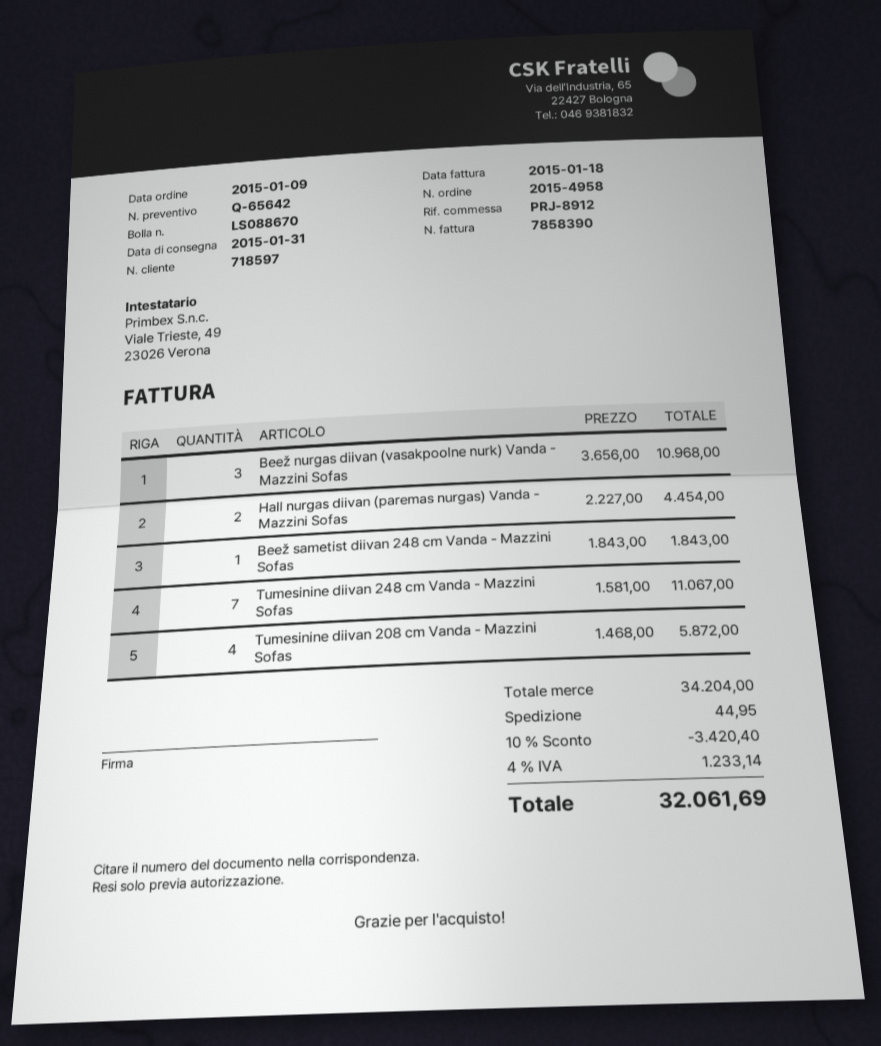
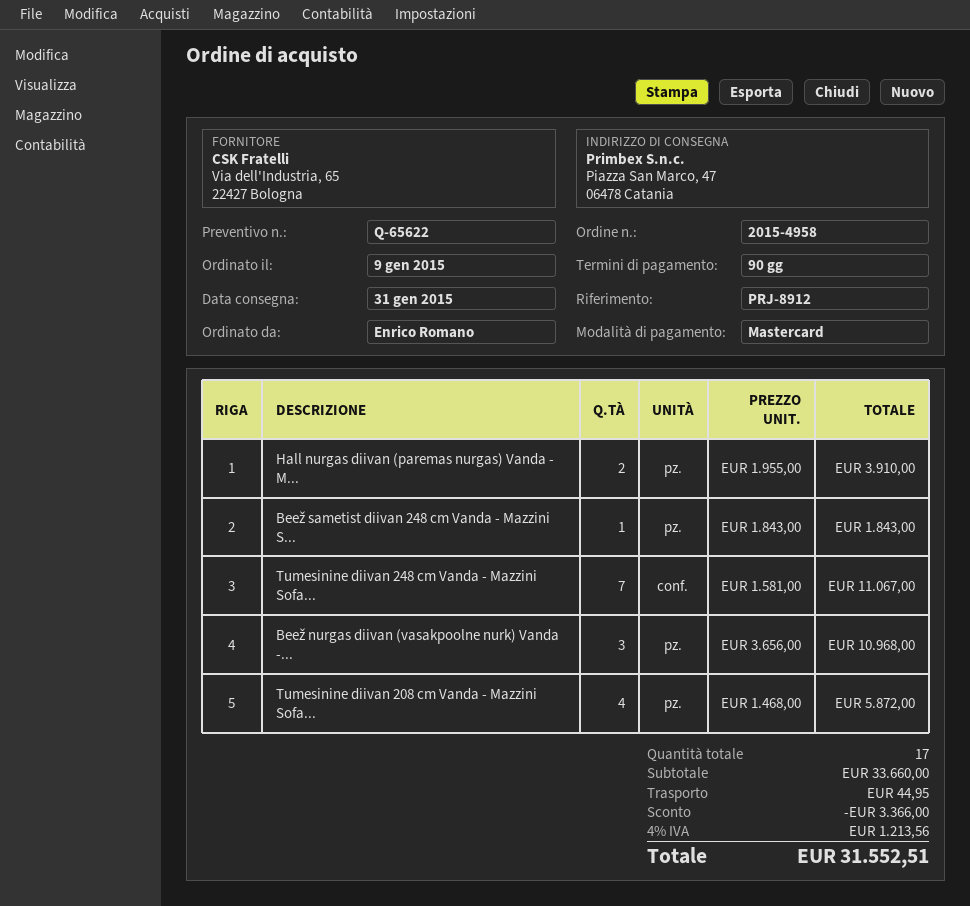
quote number: Q-65642 -> Q-65622
Hall nurgas diivan (paremas nurgas) Vanda - Mazzini Sofas: 2 x 2227.00 = 4454.00 -> 2 x 1955.00 = 3910.00
subtotal: 34204.00 -> 33660.00
discount: 3420.40 -> 3366.00
tax: 4% = 1233.14 -> 4% = 1213.56
total: 32061.69 -> 31552.51

